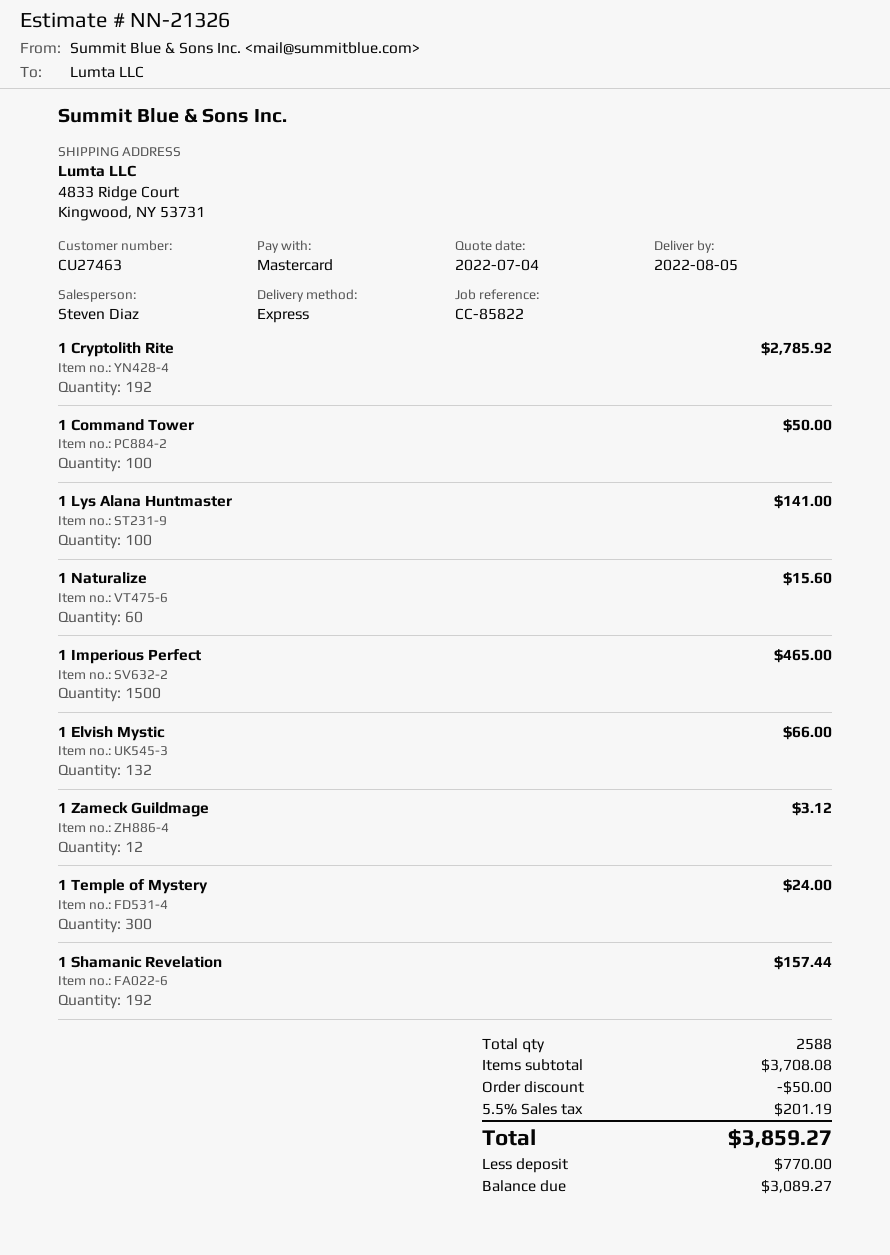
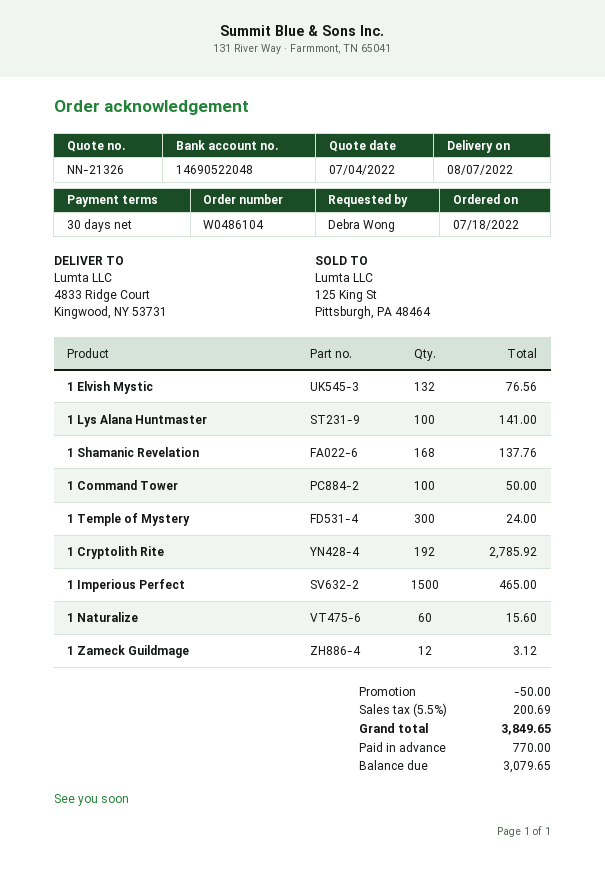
delivery date: 2022-08-05 -> 2022-08-07
1 Elvish Mystic: 132 for 66.00 -> 132 for 76.56
1 Shamanic Revelation: 192 for 157.44 -> 168 for 137.76
tax: 5.5% = 201.19 -> 5.5% = 200.69
total: 3859.27 -> 3849.65
balance: 3089.27 -> 3079.65

